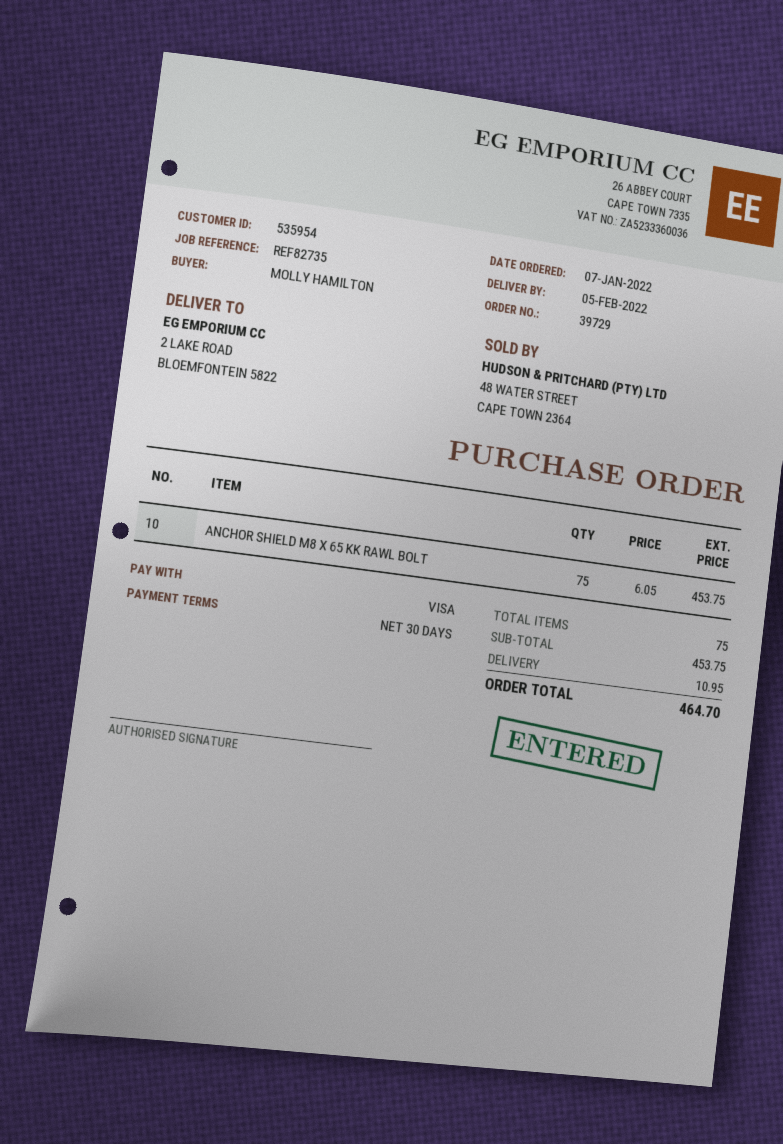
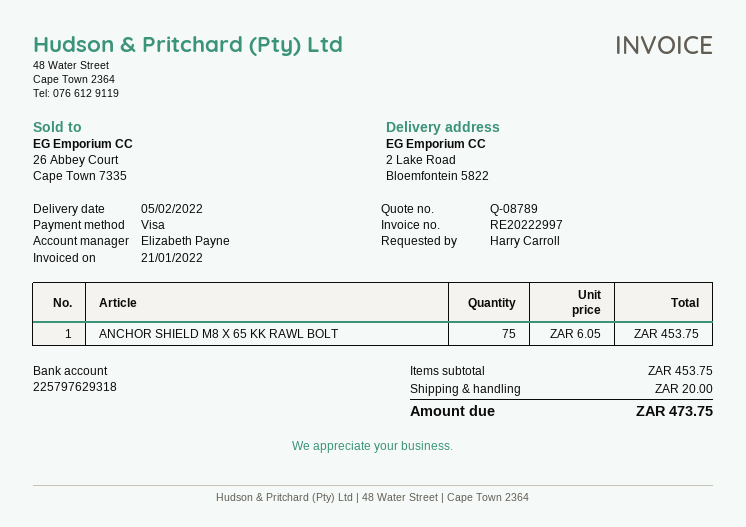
ordered by: MOLLY HAMILTON -> Harry Carroll
shipping: 10.95 -> 20.00
total: 464.70 -> 473.75

